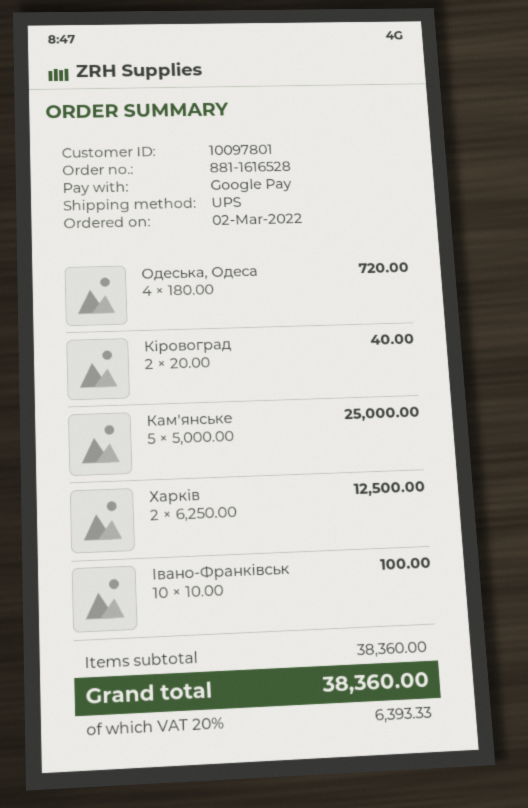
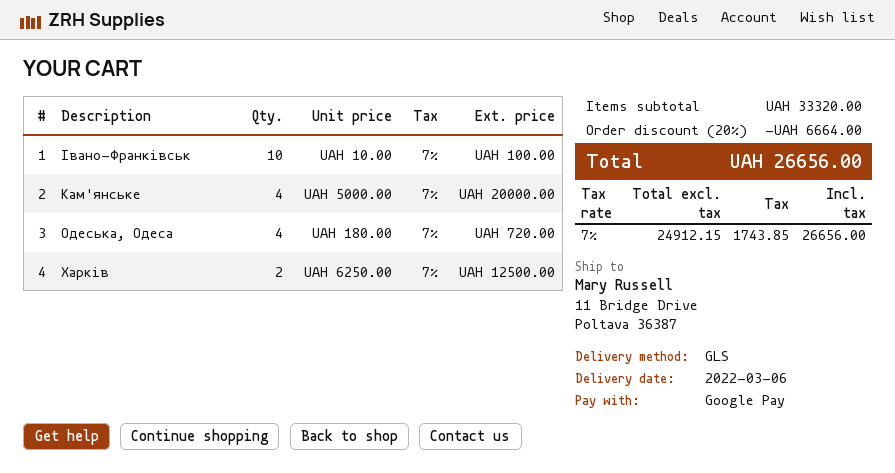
shipping method: UPS -> GLS
Кіровоград: 2 x 20.00 = 40.00 -> none
Кам'янське: 5 x 5000.00 = 25000.00 -> 4 x 5000.00 = 20000.00
subtotal: 38360.00 -> 33320.00
discount: none -> 20% = 6664.00
tax: 20% = 6393.33 -> 7% = 1743.85
total: 38360.00 -> 26656.00

